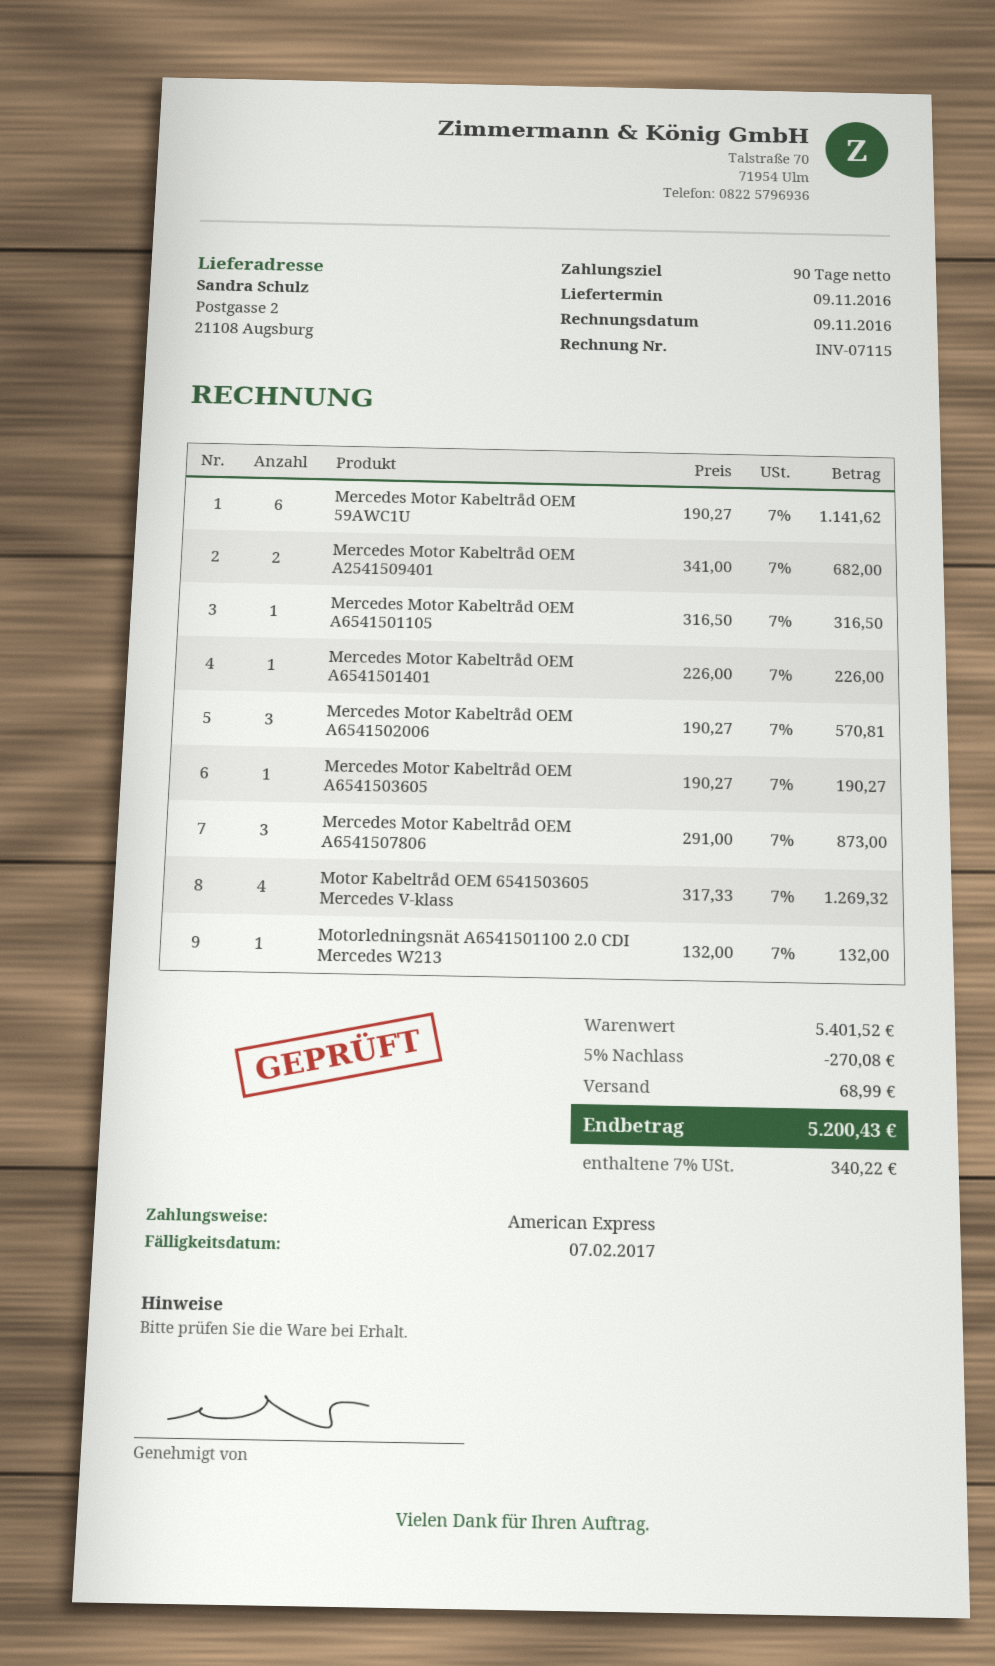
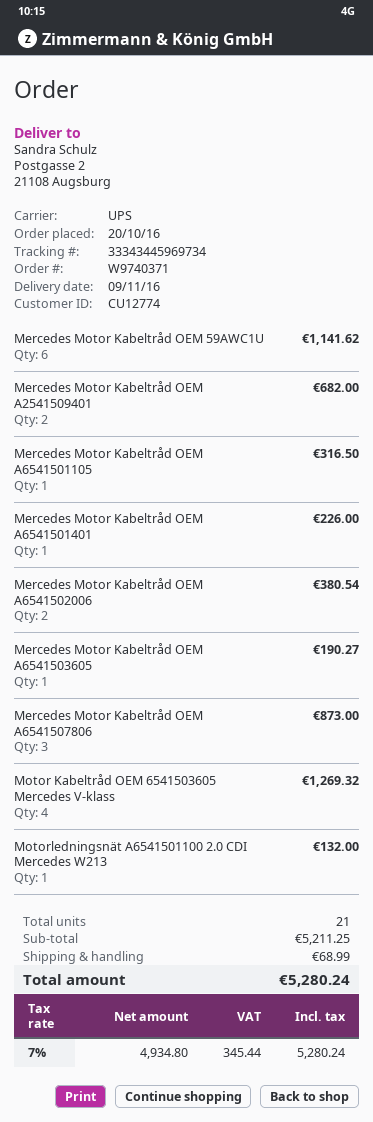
Mercedes Motor Kabeltråd OEM A6541502006: 3 for 570.81 -> 2 for 380.54
subtotal: 5401.52 -> 5211.25
discount: 5% = 270.08 -> none
tax: 7% = 340.22 -> 7% = 345.44
total: 5200.43 -> 5280.24

